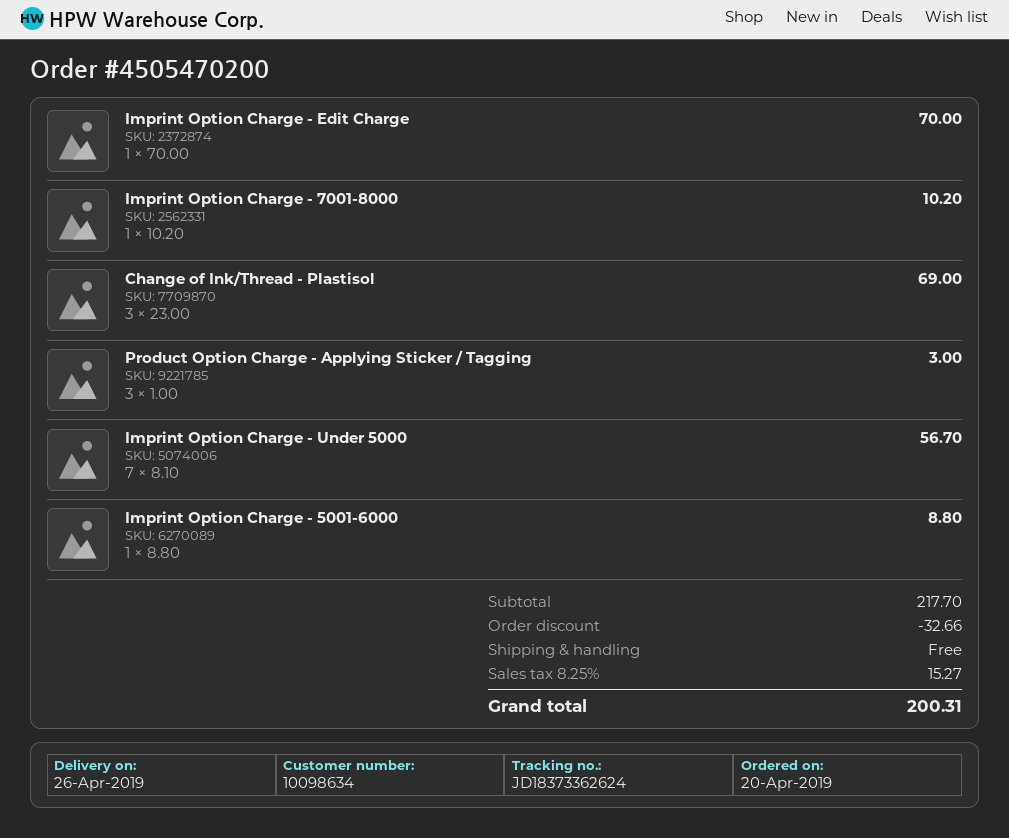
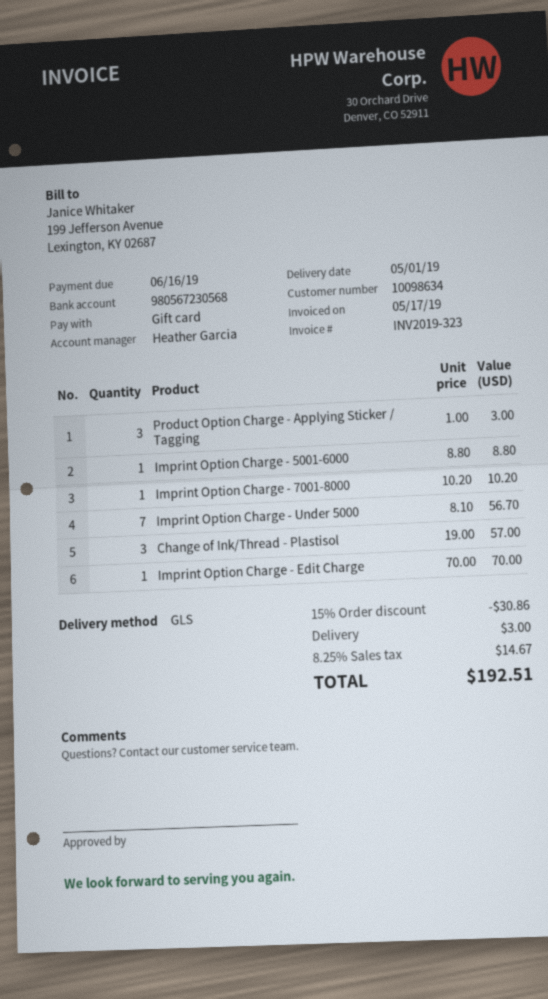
delivery date: 2019-04-26 -> 2019-05-01
Change of Ink/Thread - Plastisol: 3 x 23.00 = 69.00 -> 3 x 19.00 = 57.00
discount: 32.66 -> 30.86
shipping: 0.00 -> 3.00
tax: 8.25% = 15.27 -> 8.25% = 14.67
total: 200.31 -> 192.51

